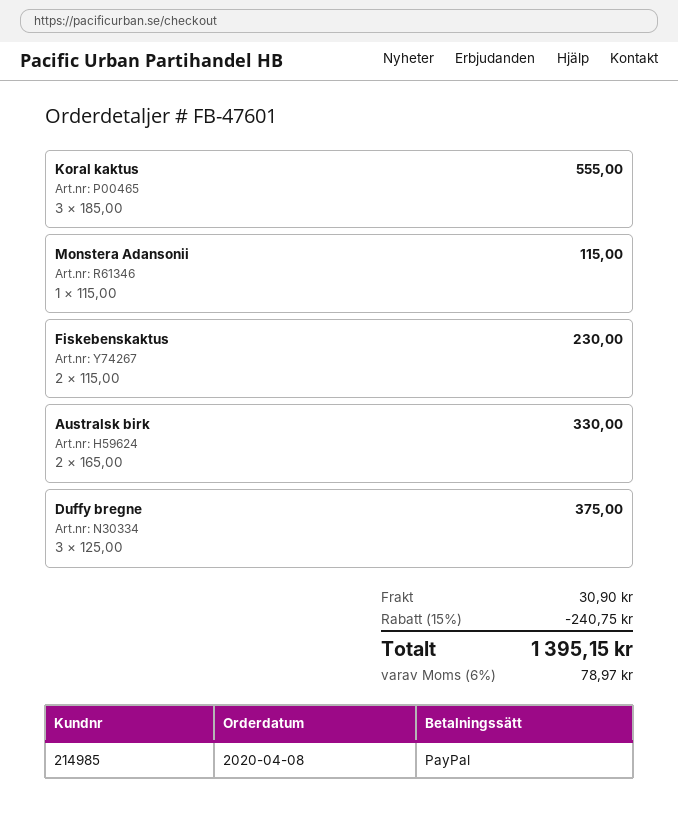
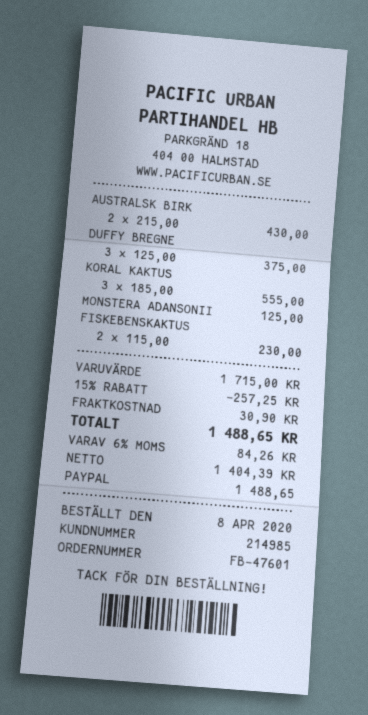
Monstera Adansonii: 1 x 115.00 = 115.00 -> 1 x 125.00 = 125.00
Australsk birk: 2 x 165.00 = 330.00 -> 2 x 215.00 = 430.00
discount: 15% = 240.75 -> 15% = 257.25
tax: 6% = 78.97 -> 6% = 84.26
total: 1395.15 -> 1488.65

